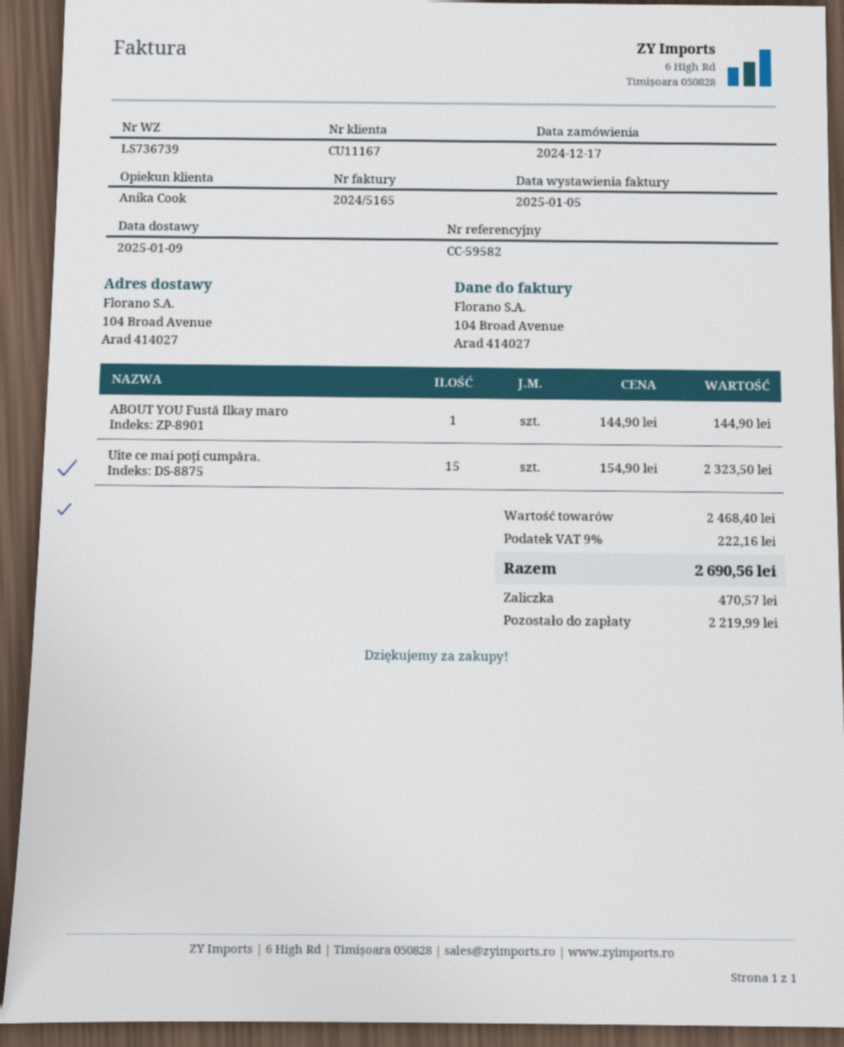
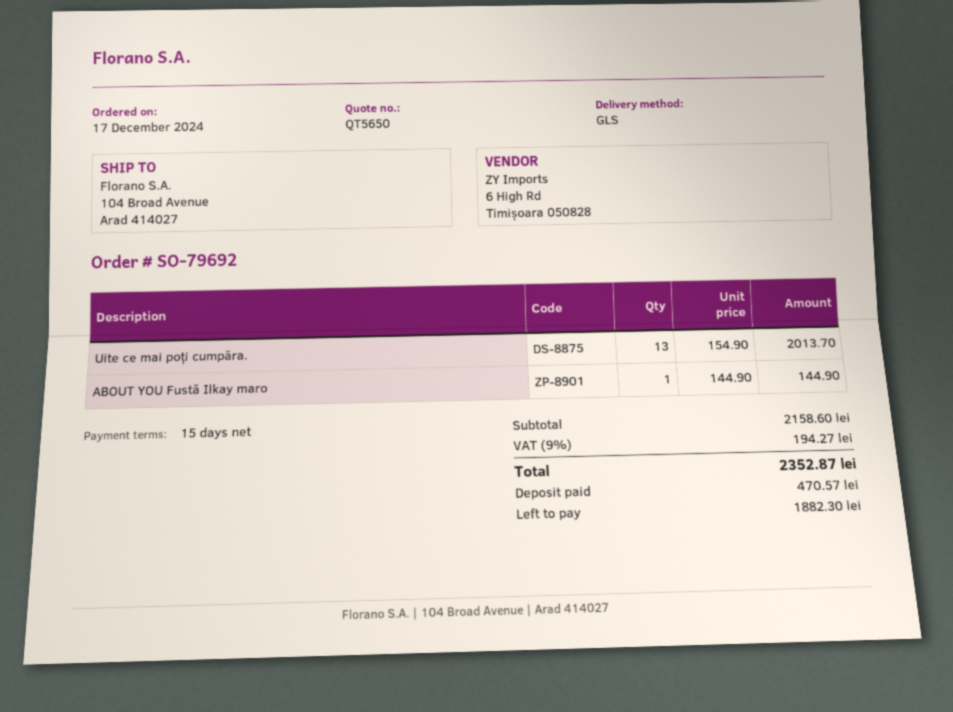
Uite ce mai poți cumpăra.: 15 x 154.90 = 2323.50 -> 13 x 154.90 = 2013.70
subtotal: 2468.40 -> 2158.60
tax: 9% = 222.16 -> 9% = 194.27
total: 2690.56 -> 2352.87
balance: 2219.99 -> 1882.30

